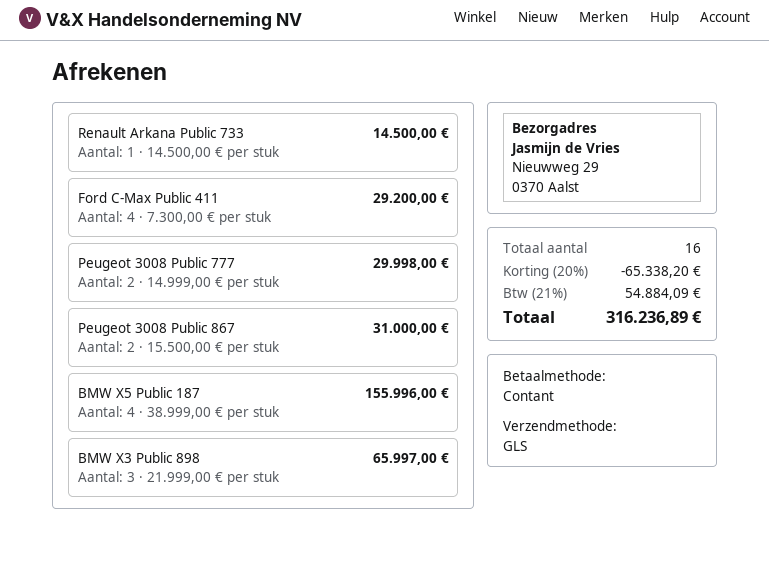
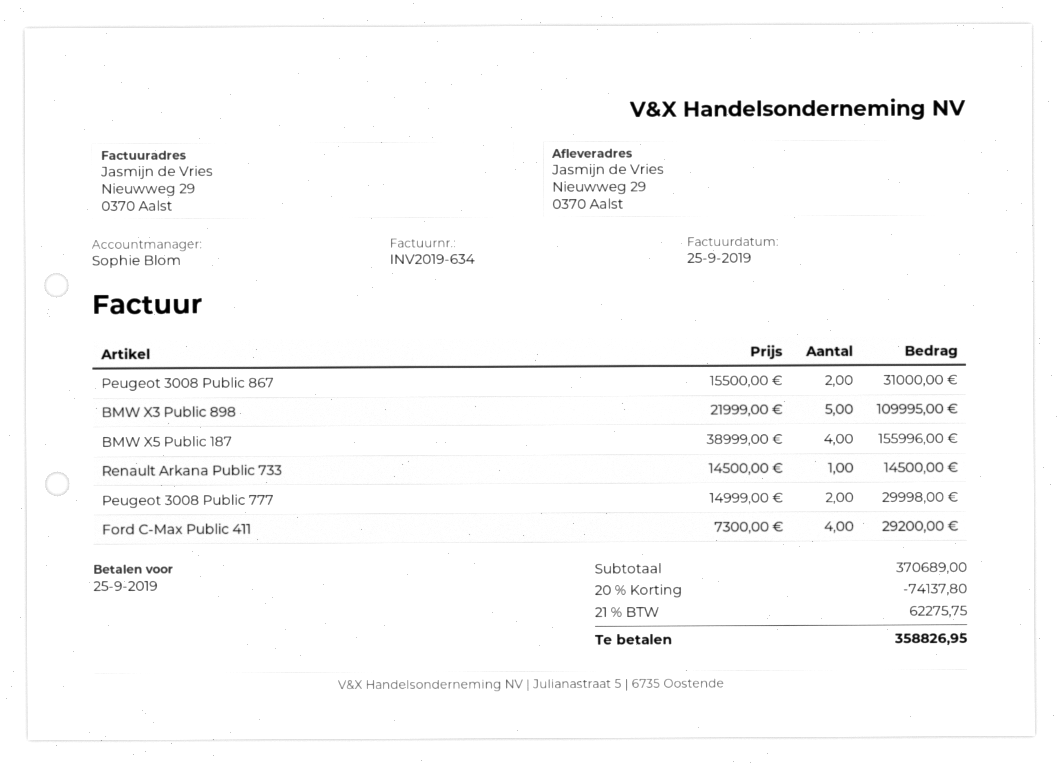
BMW X3 Public 898: 3 x 21999.00 = 65997.00 -> 5 x 21999.00 = 109995.00
discount: 20% = 65338.20 -> 20% = 74137.80
tax: 21% = 54884.09 -> 21% = 62275.75
total: 316236.89 -> 358826.95

